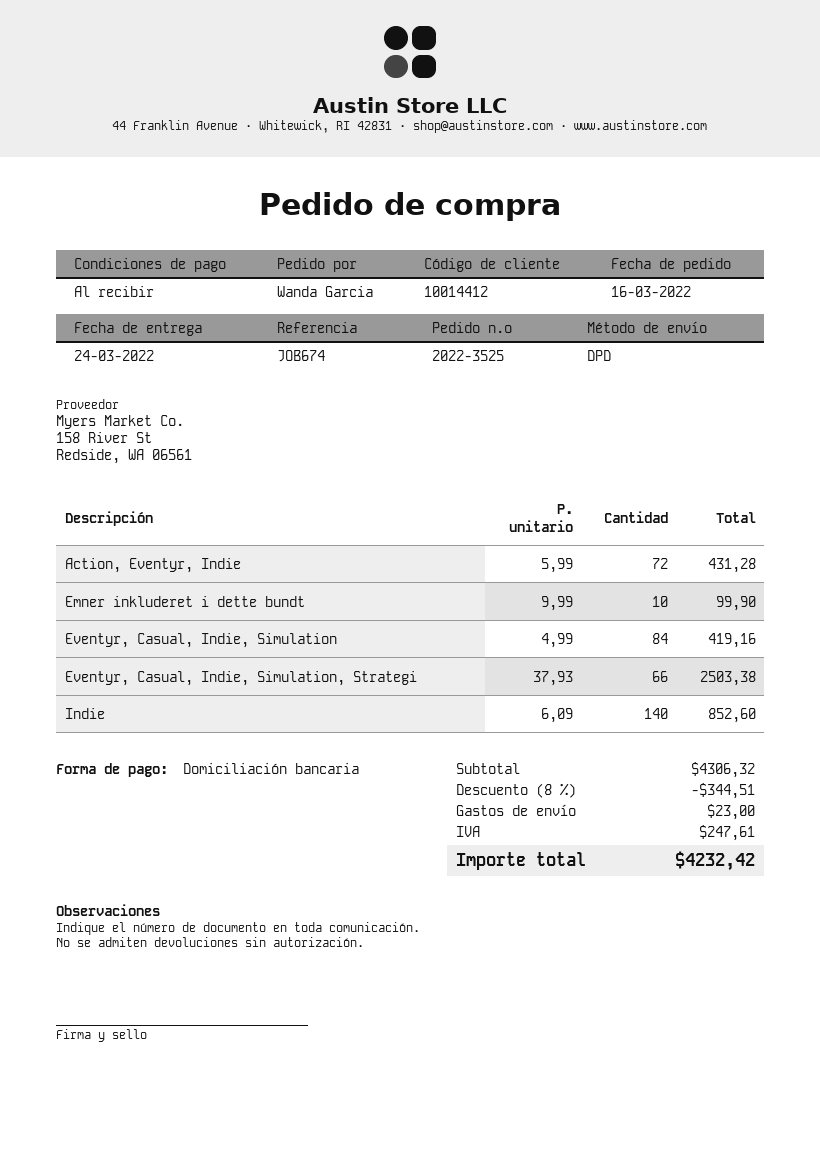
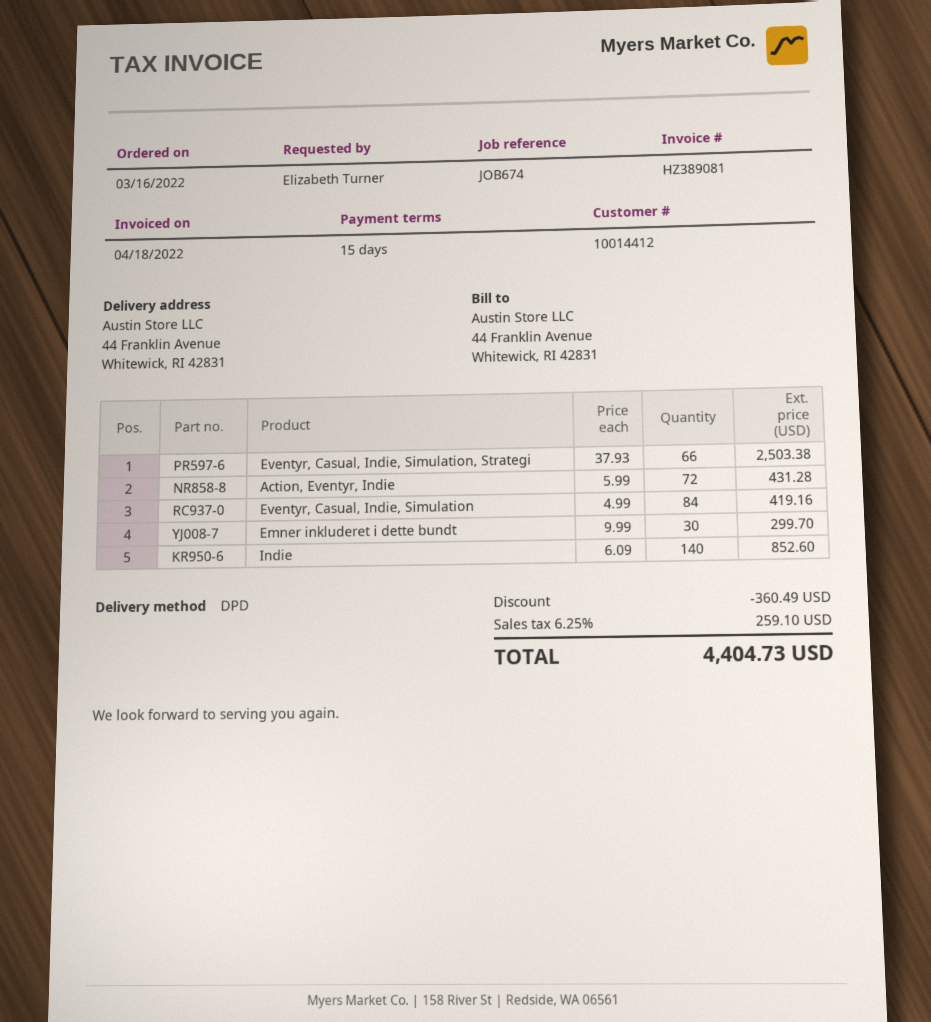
payment terms: on receipt -> 15 days
ordered by: Wanda Garcia -> Elizabeth Turner
Emner inkluderet i dette bundt: 10 x 9.99 = 99.90 -> 30 x 9.99 = 299.70
discount: 344.51 -> 360.49
shipping: 23.00 -> none
tax: 247.61 -> 259.10
total: 4232.42 -> 4404.73

